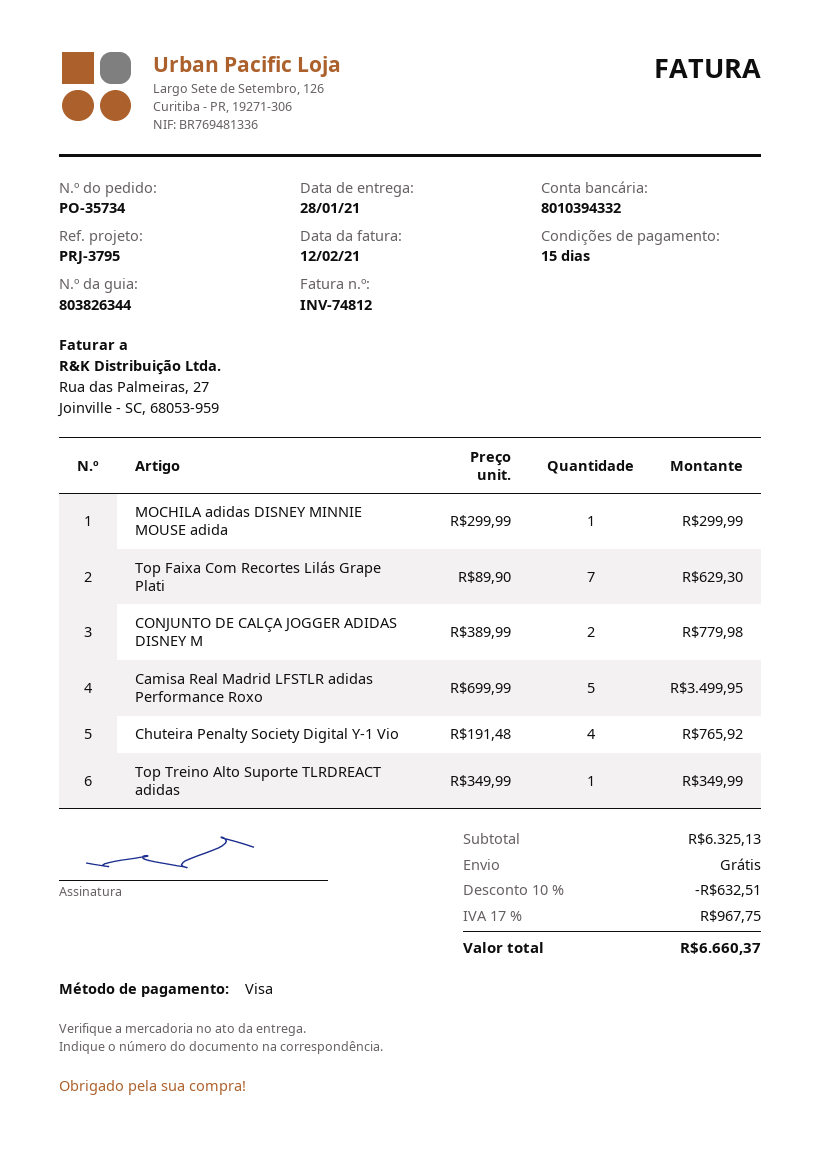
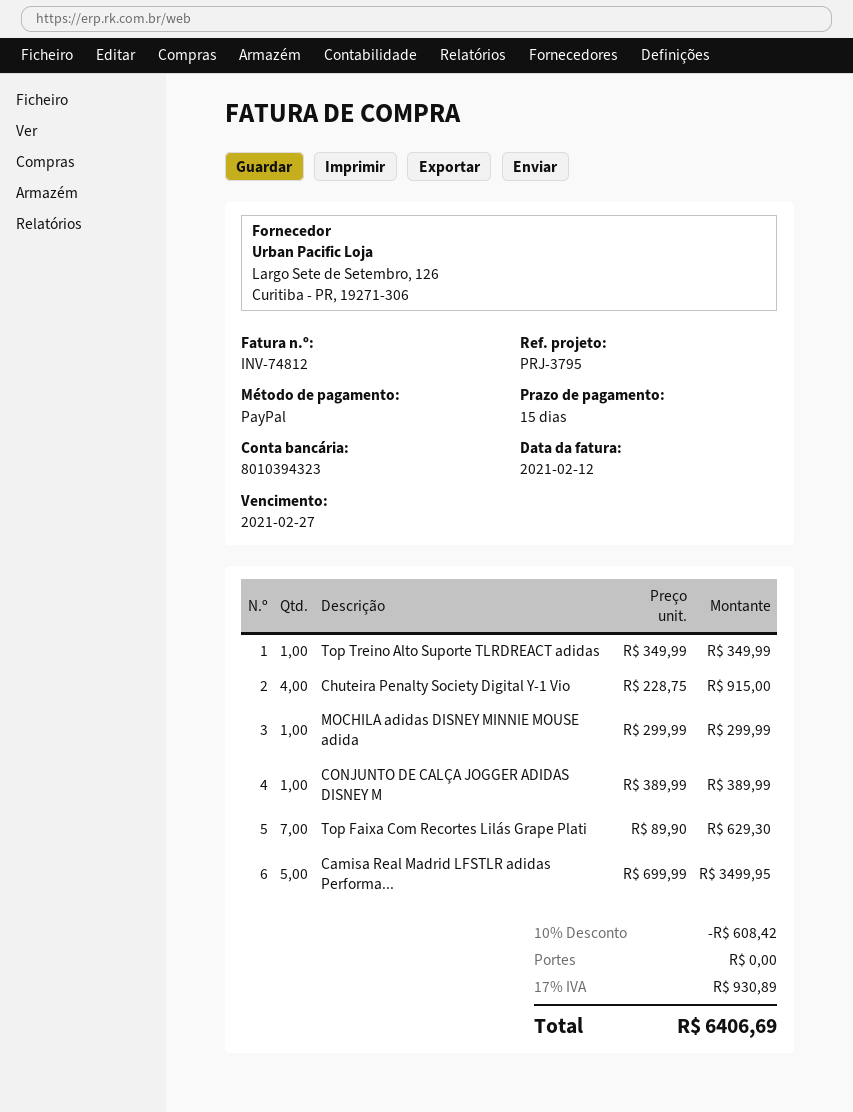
payment method: Visa -> PayPal
bank account: 8010394332 -> 8010394323
CONJUNTO DE CALÇA JOGGER ADIDAS DISNEY M: 2 x 389.99 = 779.98 -> 1 x 389.99 = 389.99
Chuteira Penalty Society Digital Y-1 Vio: 4 x 191.48 = 765.92 -> 4 x 228.75 = 915.00
discount: 10% = 632.51 -> 10% = 608.42
tax: 17% = 967.75 -> 17% = 930.89
total: 6660.37 -> 6406.69

